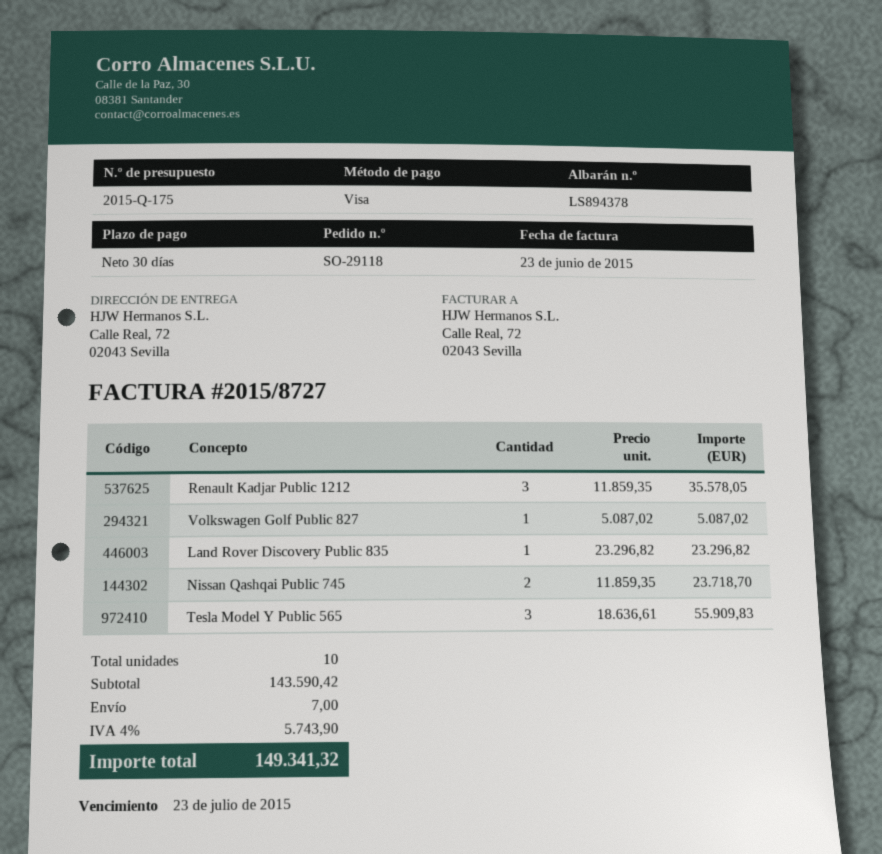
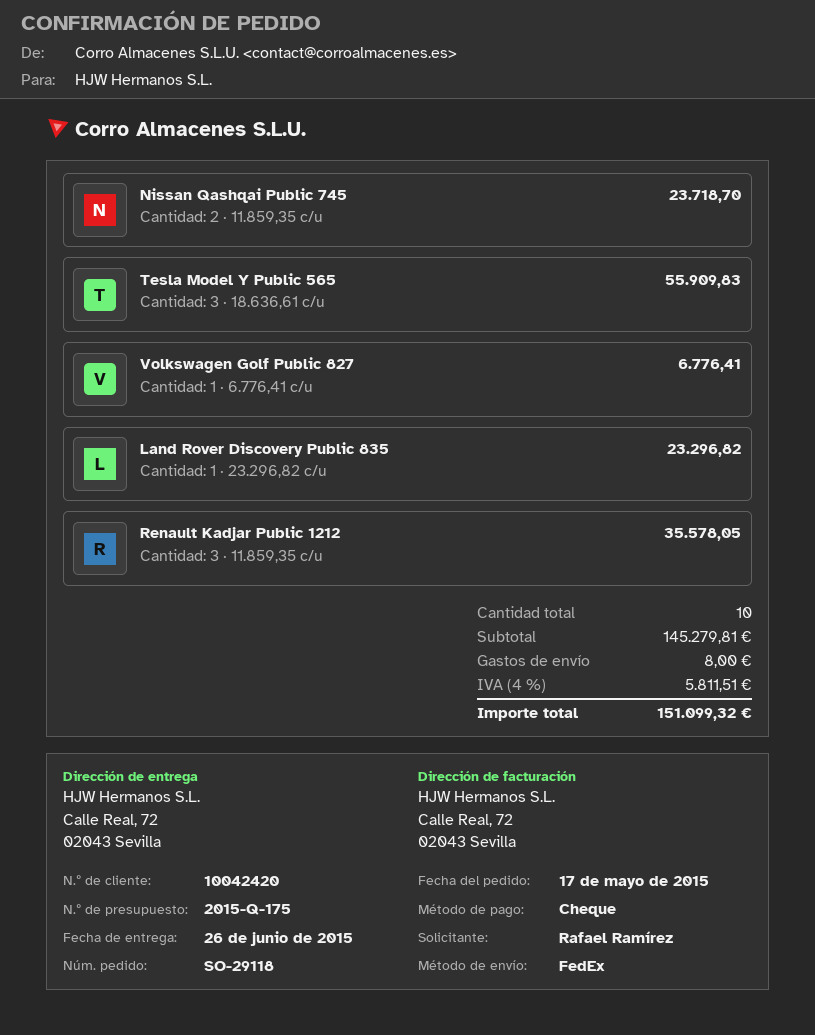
payment method: Visa -> cheque
Volkswagen Golf Public 827: 1 x 5087.02 = 5087.02 -> 1 x 6776.41 = 6776.41
subtotal: 143590.42 -> 145279.81
shipping: 7.00 -> 8.00
tax: 4% = 5743.90 -> 4% = 5811.51
total: 149341.32 -> 151099.32

